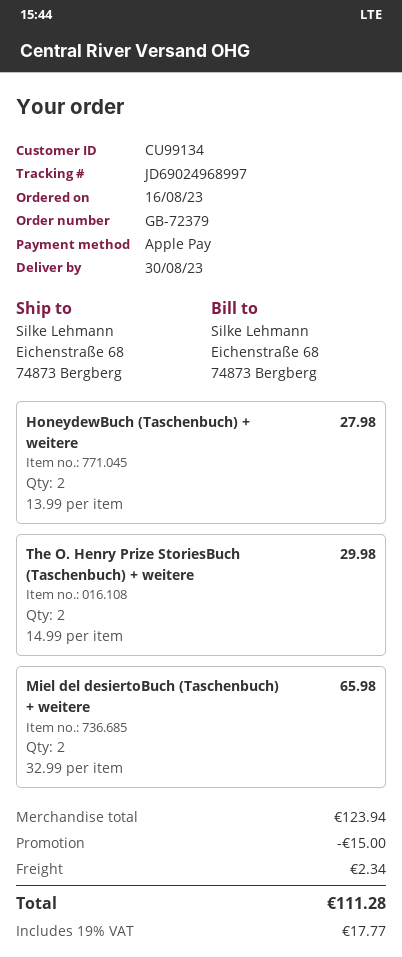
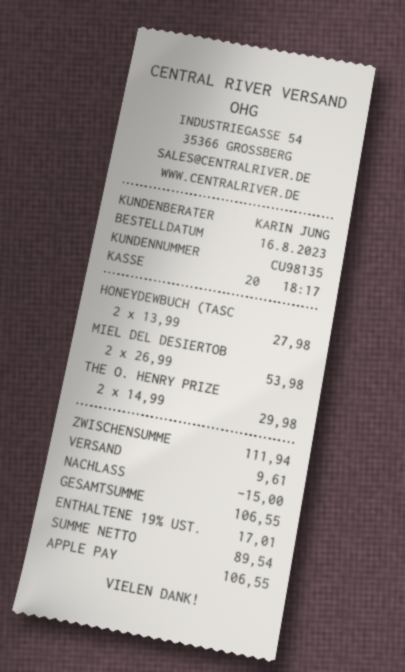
customer number: CU99134 -> CU98135
Miel del desiertoBuch (Taschenbuch) + weitere: 2 x 32.99 = 65.98 -> 2 x 26.99 = 53.98
subtotal: 123.94 -> 111.94
shipping: 2.34 -> 9.61
tax: 19% = 17.77 -> 19% = 17.01
total: 111.28 -> 106.55

